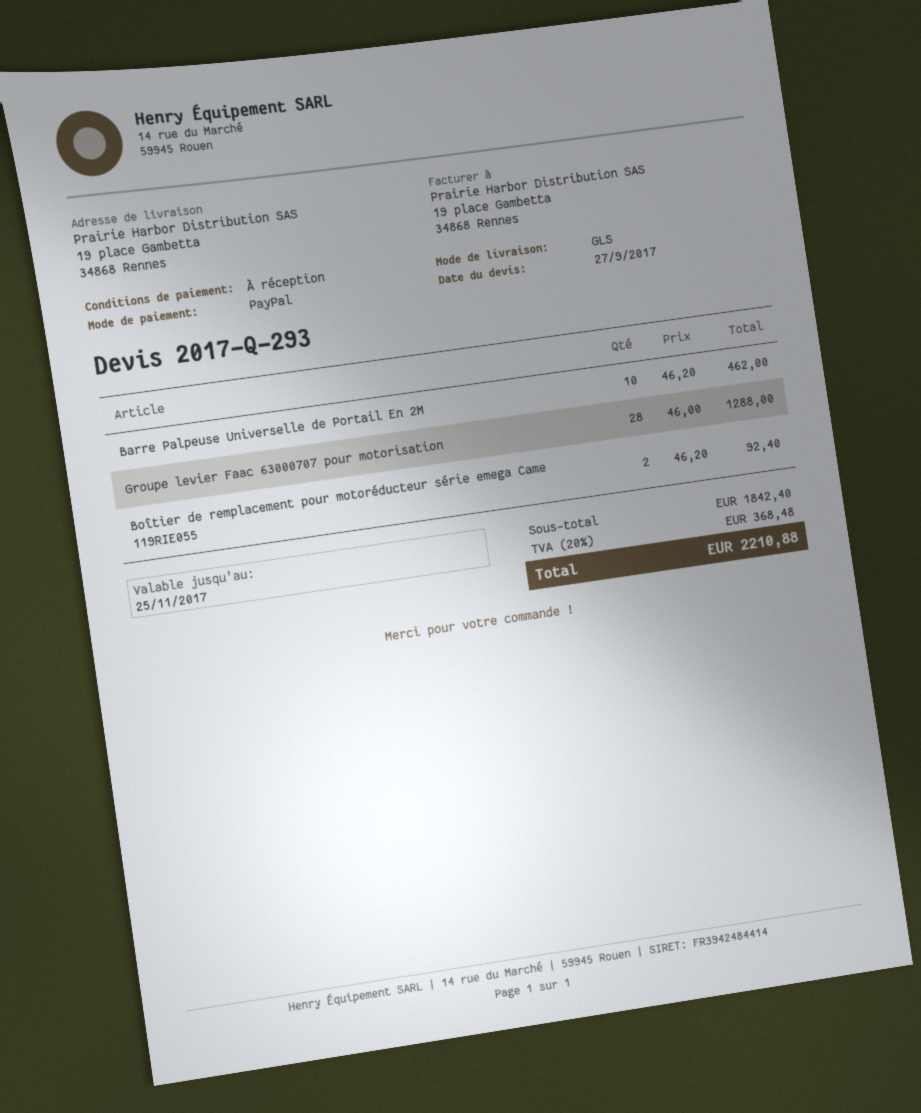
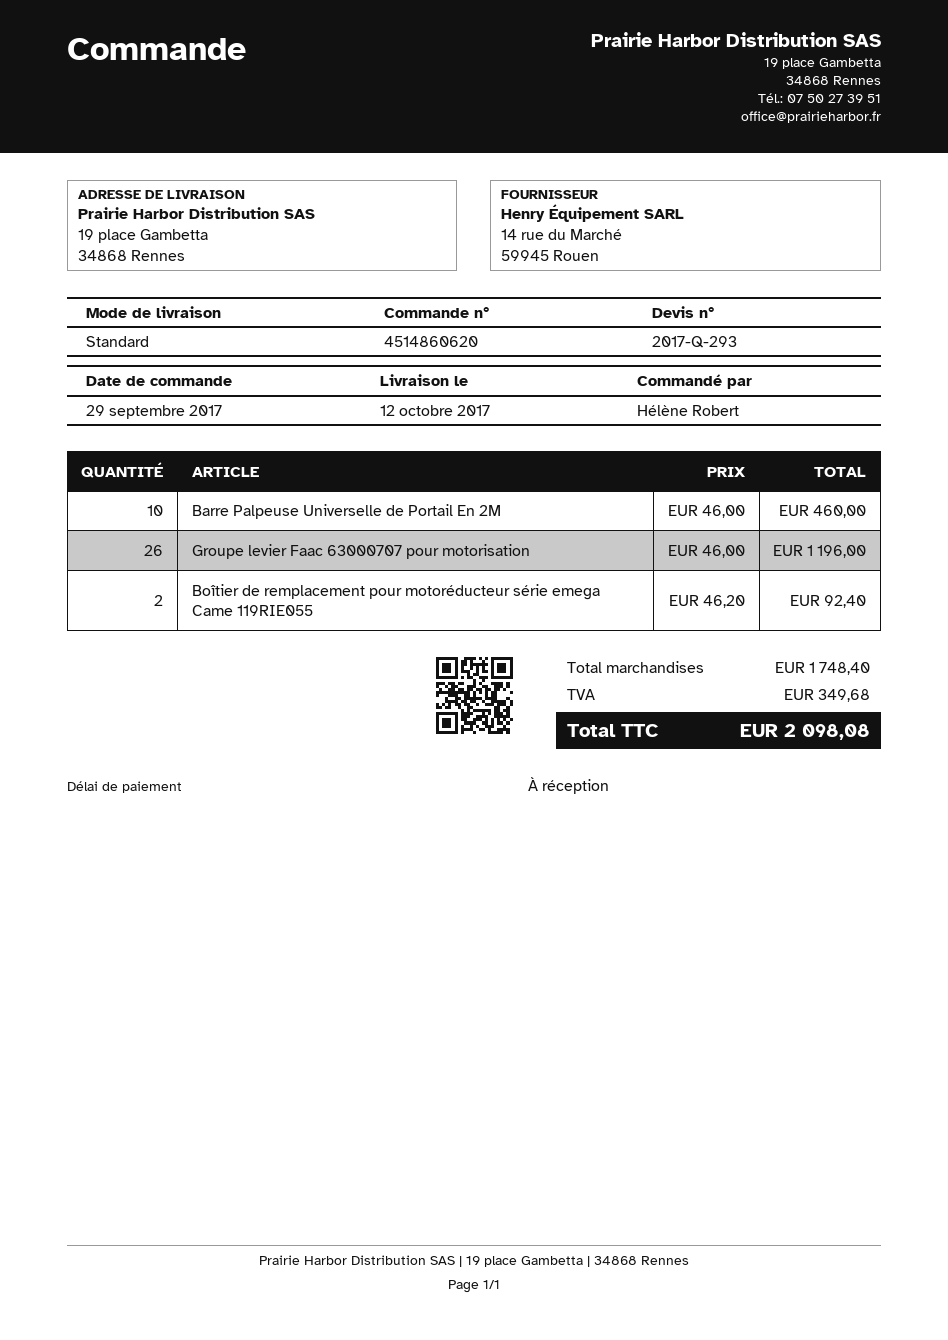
shipping method: GLS -> standard
Barre Palpeuse Universelle de Portail En 2M: 10 x 46.20 = 462.00 -> 10 x 46.00 = 460.00
Groupe levier Faac 63000707 pour motorisation: 28 x 46.00 = 1288.00 -> 26 x 46.00 = 1196.00
subtotal: 1842.40 -> 1748.40
tax: 368.48 -> 349.68
total: 2210.88 -> 2098.08

